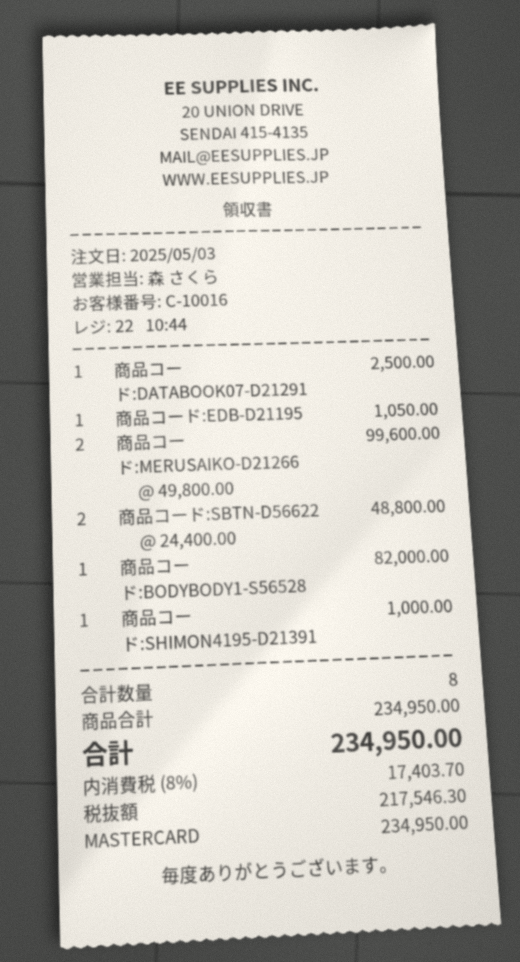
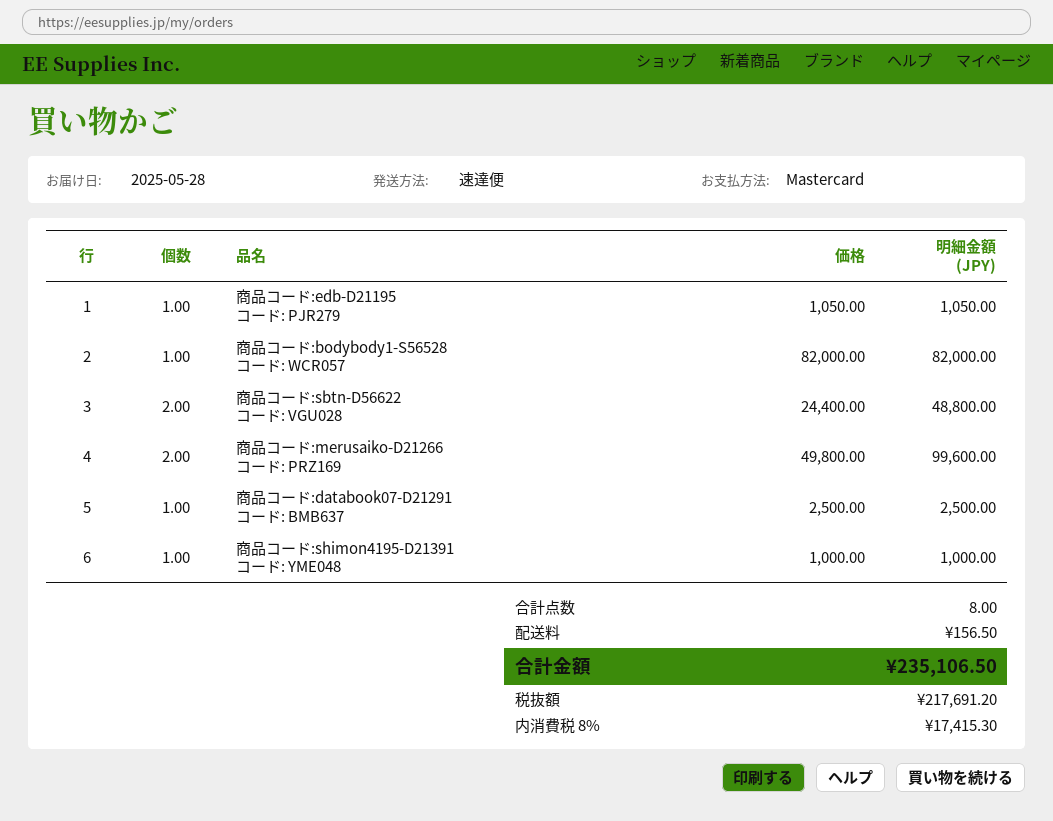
shipping: none -> 156.50
net: 217546.30 -> 217691.20
tax: 8% = 17403.70 -> 8% = 17415.30
total: 234950.00 -> 235106.50

